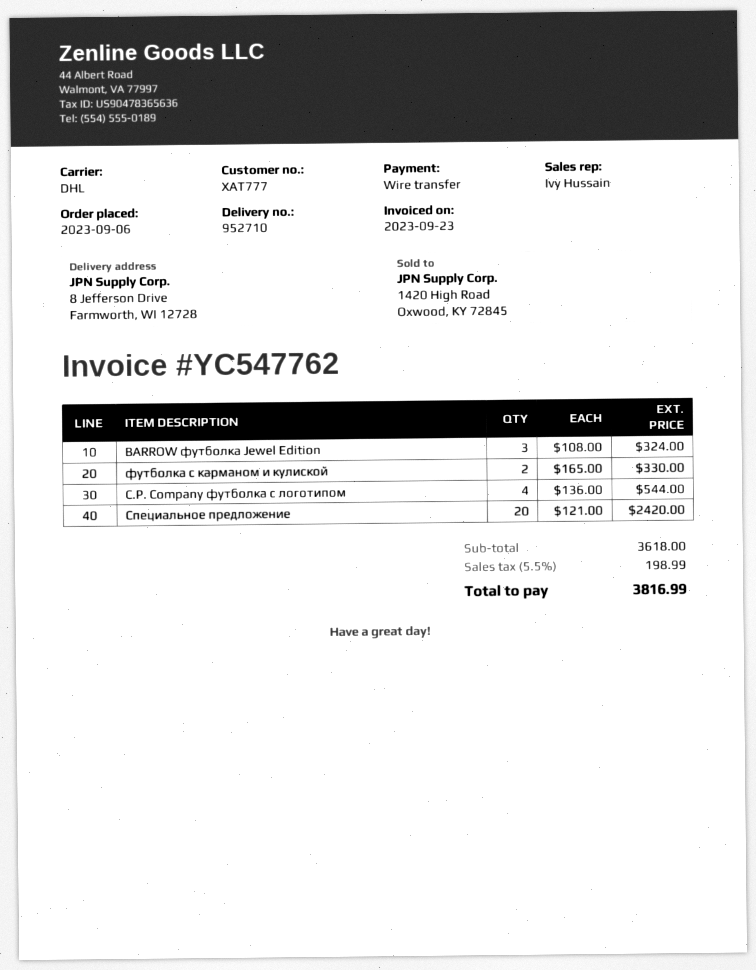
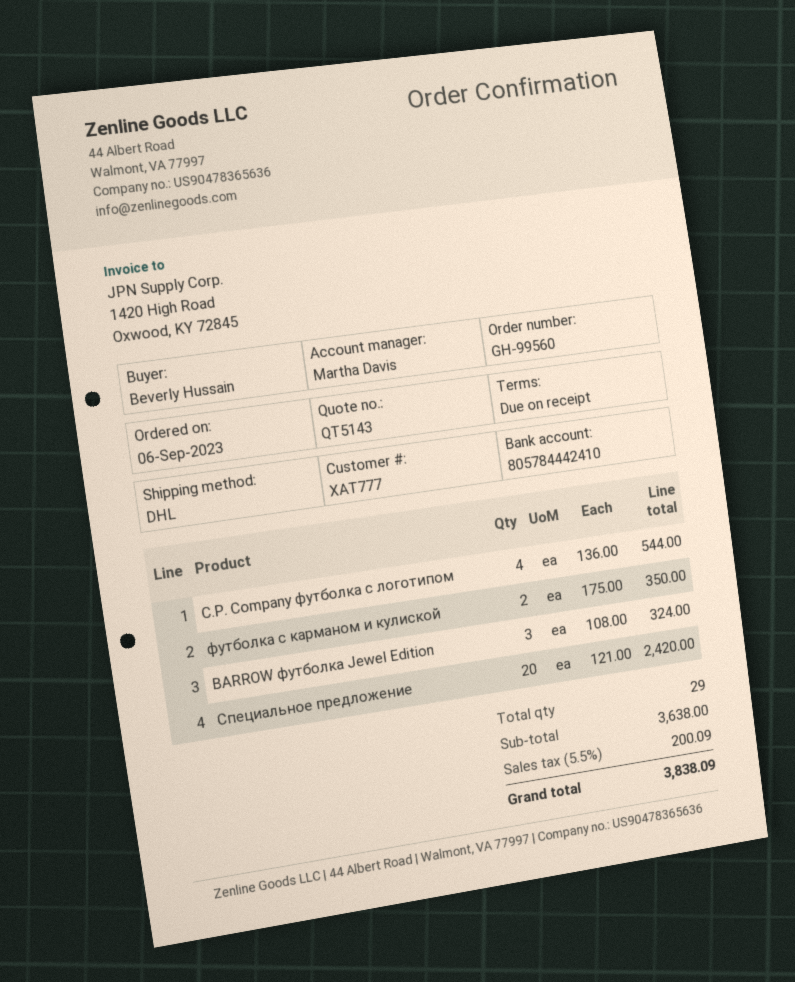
sales rep: Ivy Hussain -> Martha Davis
футболка с карманом и кулиской: 2 x 165.00 = 330.00 -> 2 x 175.00 = 350.00
subtotal: 3618.00 -> 3638.00
tax: 5.5% = 198.99 -> 5.5% = 200.09
total: 3816.99 -> 3838.09

